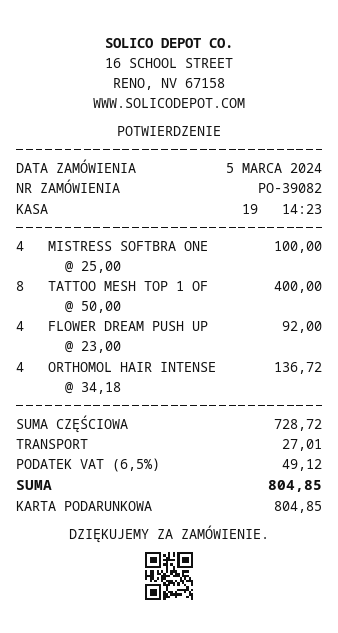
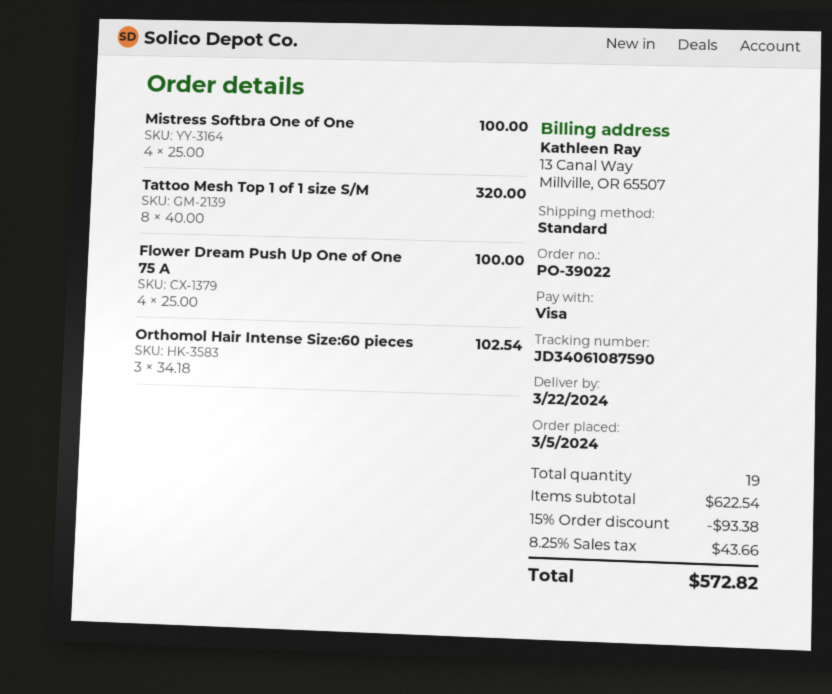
order number: PO-39082 -> PO-39022
payment method: gift card -> Visa
TATTOO MESH TOP 1 OF: 8 x 50.00 = 400.00 -> 8 x 40.00 = 320.00
FLOWER DREAM PUSH UP: 4 x 23.00 = 92.00 -> 4 x 25.00 = 100.00
ORTHOMOL HAIR INTENSE: 4 x 34.18 = 136.72 -> 3 x 34.18 = 102.54
subtotal: 728.72 -> 622.54
discount: none -> 15% = 93.38
shipping: 27.01 -> none
tax: 6.5% = 49.12 -> 8.25% = 43.66
total: 804.85 -> 572.82

